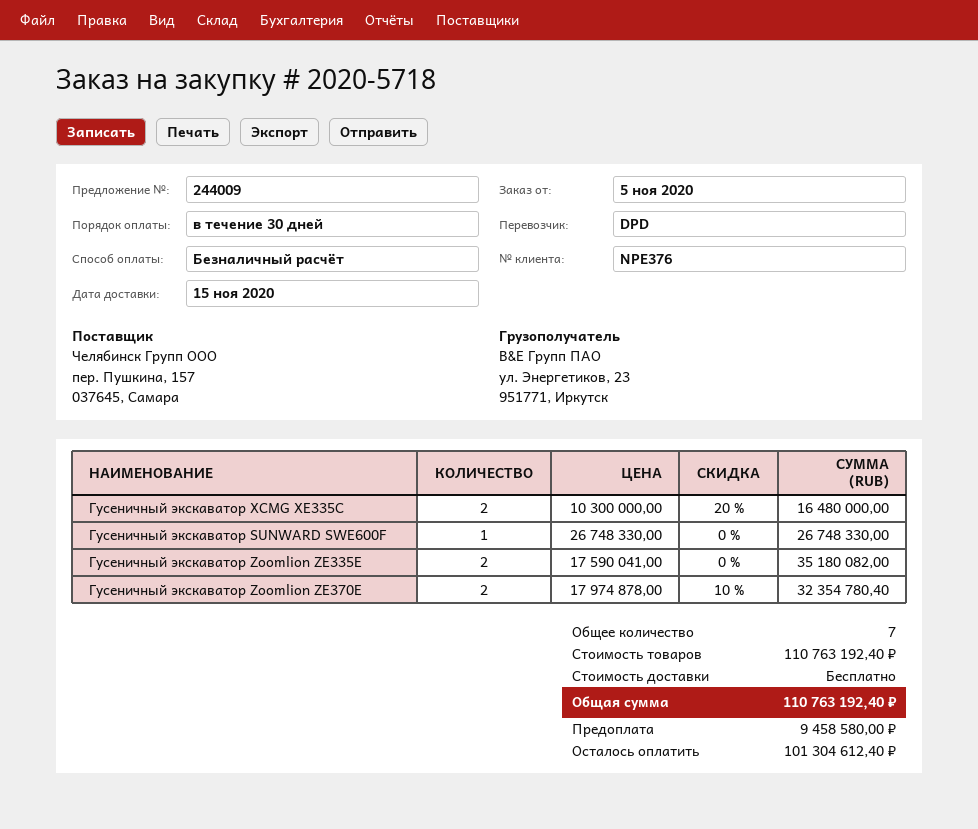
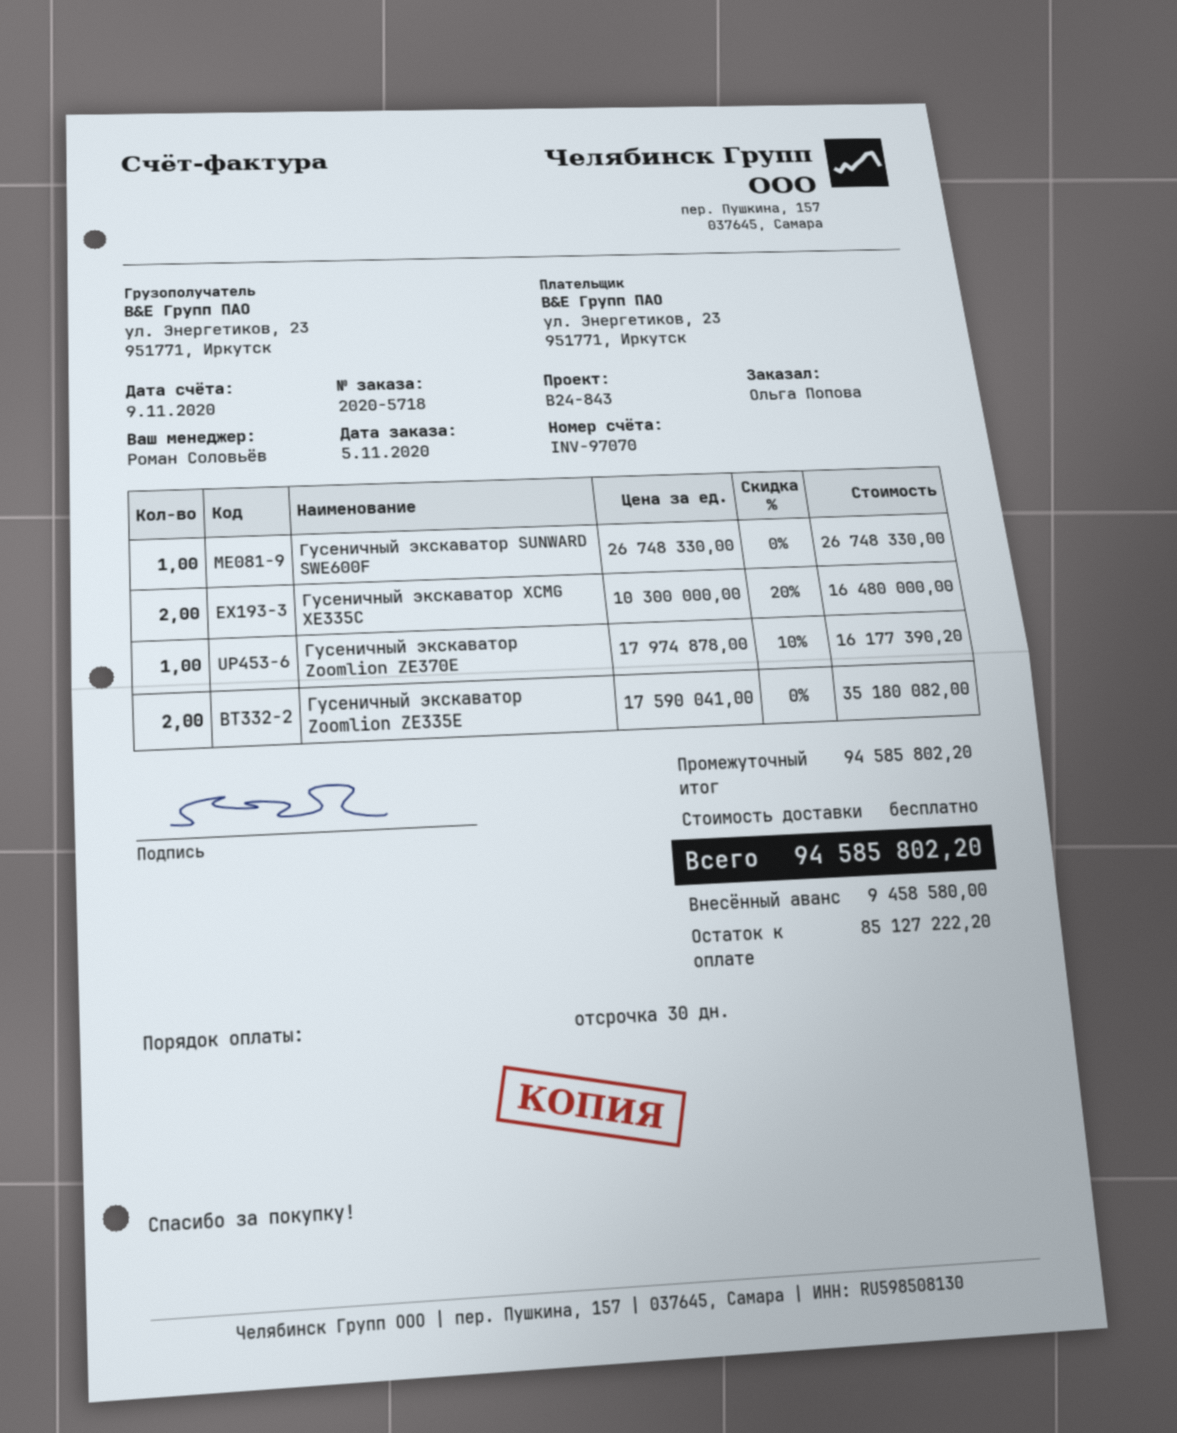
Гусеничный экскаватор Zoomlion ZE370E: 2 x 17974878.00 - 10% = 32354780.40 -> 1 x 17974878.00 - 10% = 16177390.20
subtotal: 110763192.40 -> 94585802.20
total: 110763192.40 -> 94585802.20
balance: 101304612.40 -> 85127222.20

